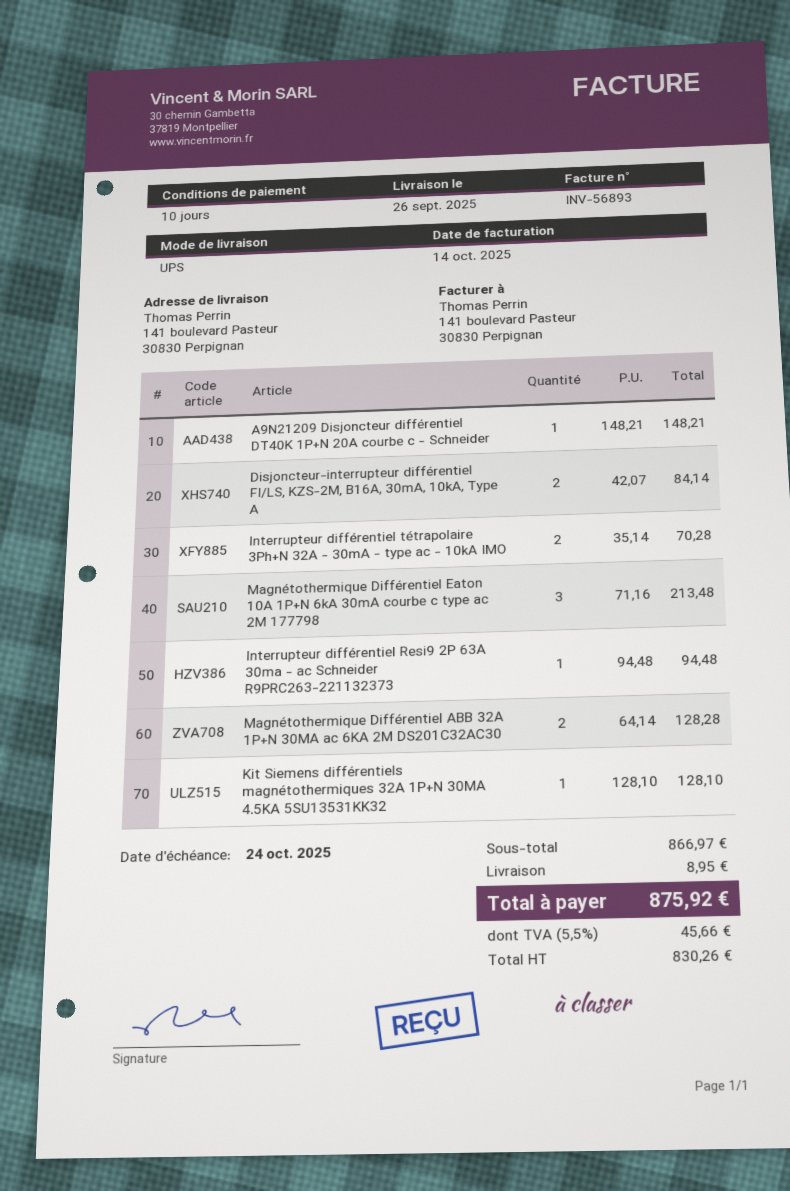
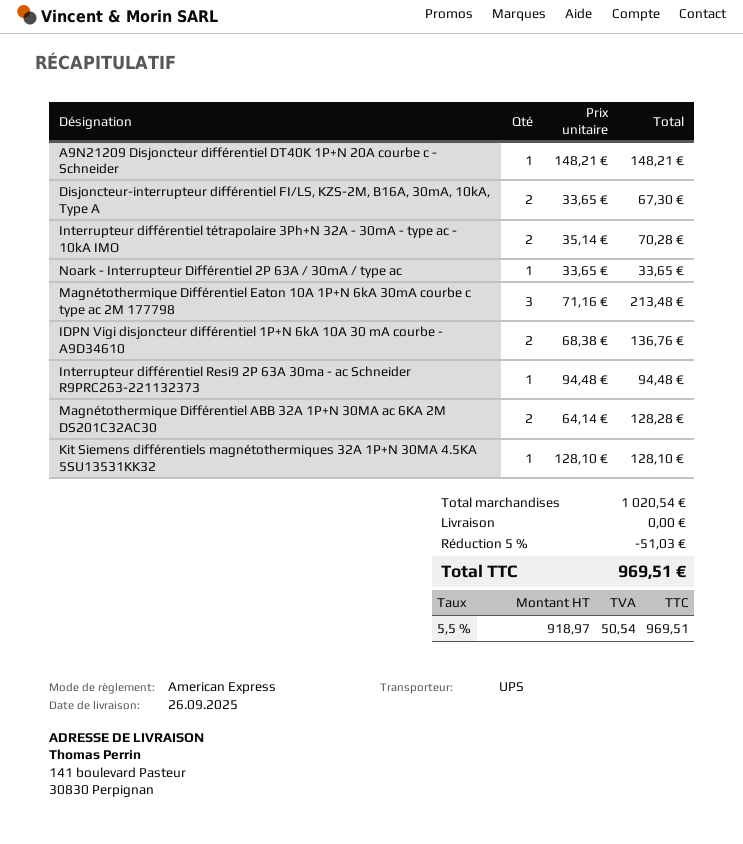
Disjoncteur-interrupteur différentiel FI/LS, KZS-2M, B16A, 30mA, 10kA, Type A: 2 x 42.07 = 84.14 -> 2 x 33.65 = 67.30
Noark - Interrupteur Différentiel 2P 63A / 30mA / type ac: none -> 1 x 33.65 = 33.65
IDPN Vigi disjoncteur différentiel 1P+N 6kA 10A 30 mA courbe - A9D34610: none -> 2 x 68.38 = 136.76
subtotal: 866.97 -> 1020.54
discount: none -> 5% = 51.03
shipping: 8.95 -> 0.00
net: 830.26 -> 918.97
tax: 5.5% = 45.66 -> 5.5% = 50.54
total: 875.92 -> 969.51

